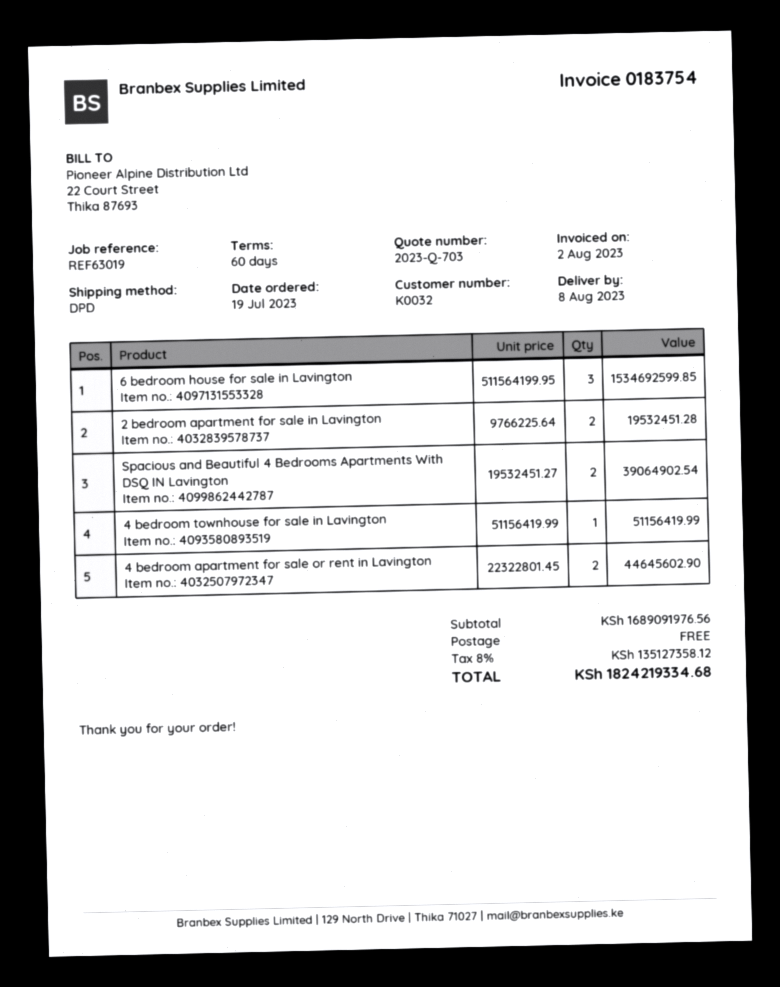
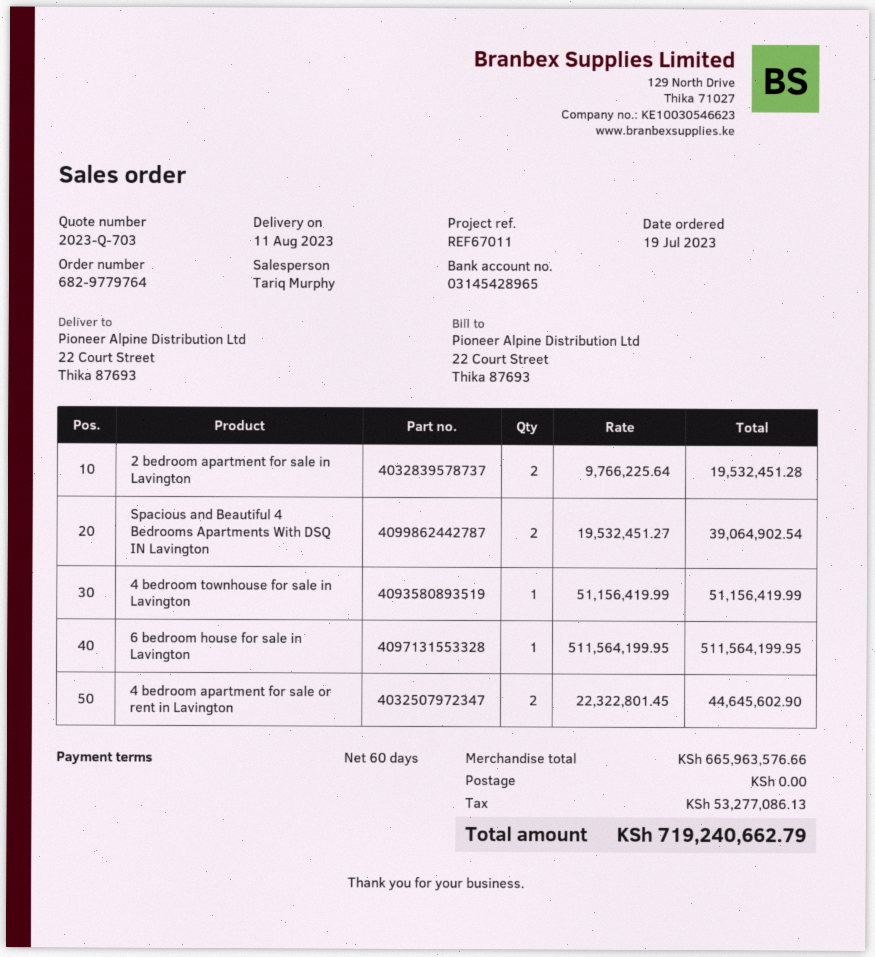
delivery date: 2023-08-08 -> 2023-08-11
reference: REF63019 -> REF67011
6 bedroom house for sale in Lavington: 3 x 511564199.95 = 1534692599.85 -> 1 x 511564199.95 = 511564199.95
subtotal: 1689091976.56 -> 665963576.66
tax: 135127358.12 -> 53277086.13
total: 1824219334.68 -> 719240662.79

